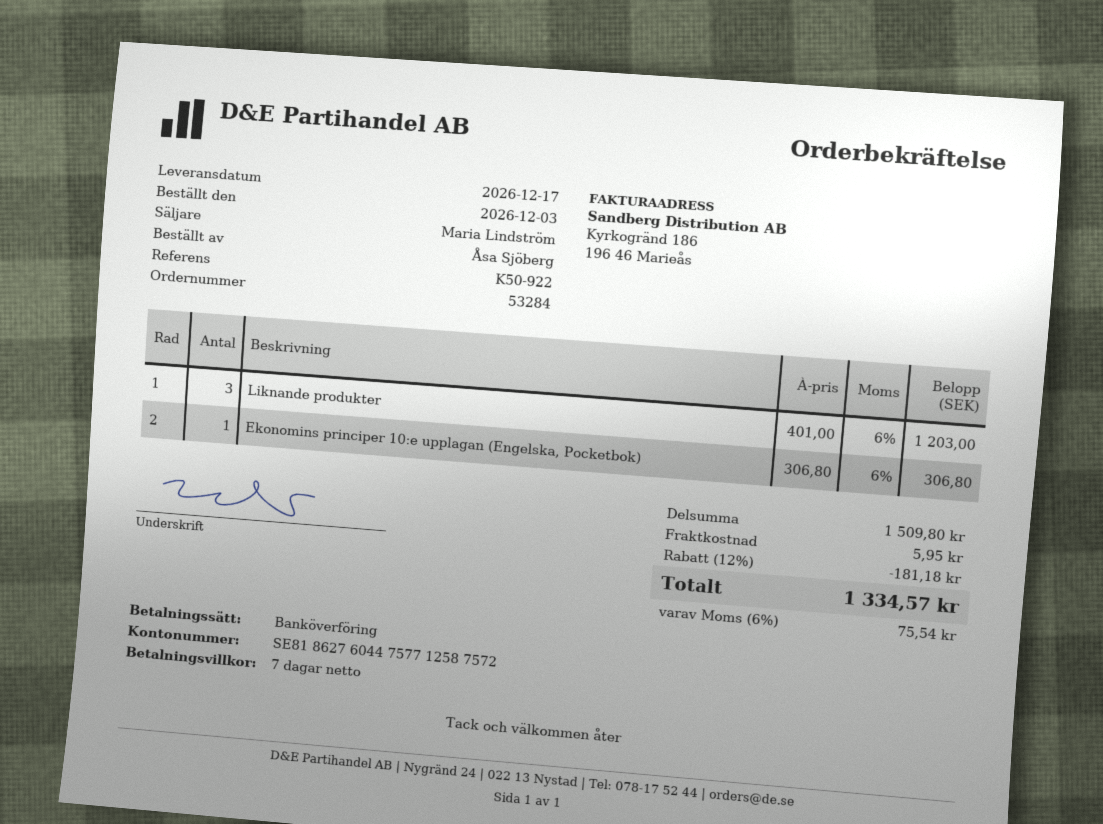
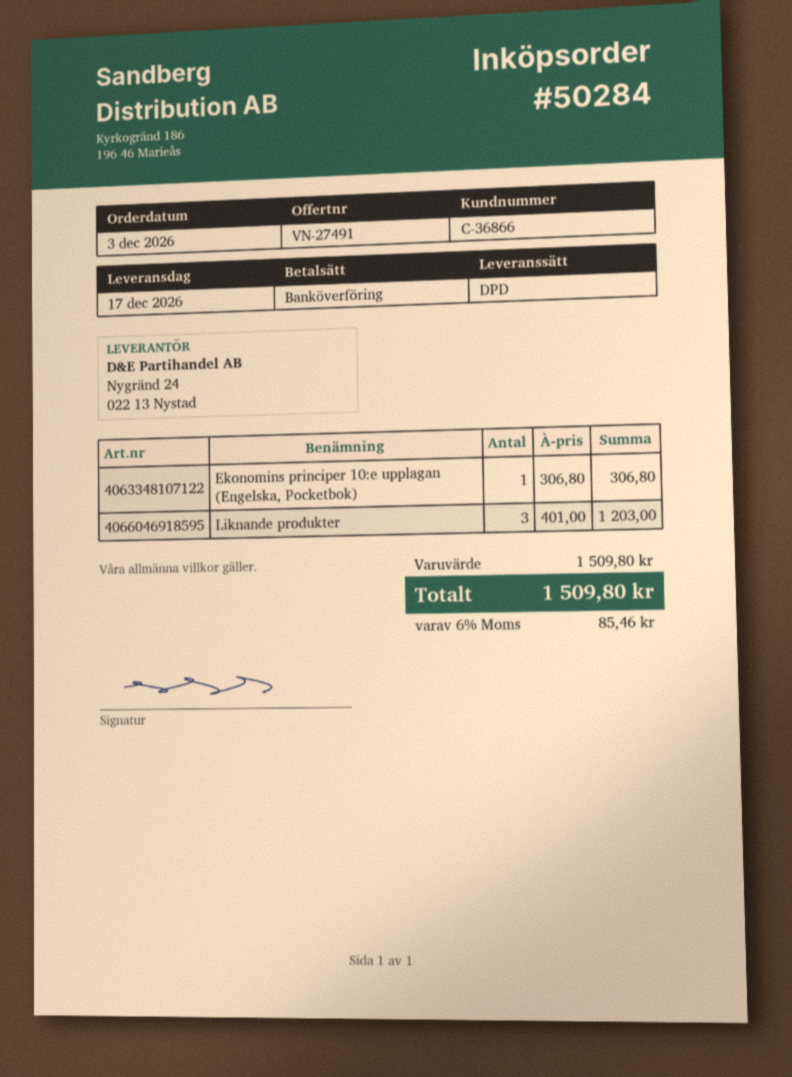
order number: 53284 -> 50284
discount: 12% = 181.18 -> none
shipping: 5.95 -> none
tax: 6% = 75.54 -> 6% = 85.46
total: 1334.57 -> 1509.80

